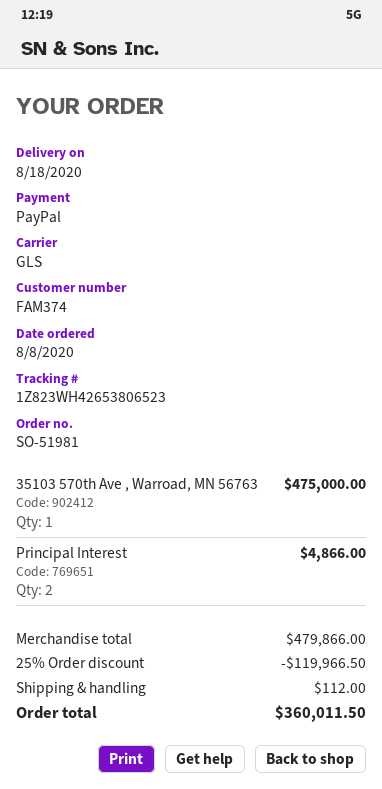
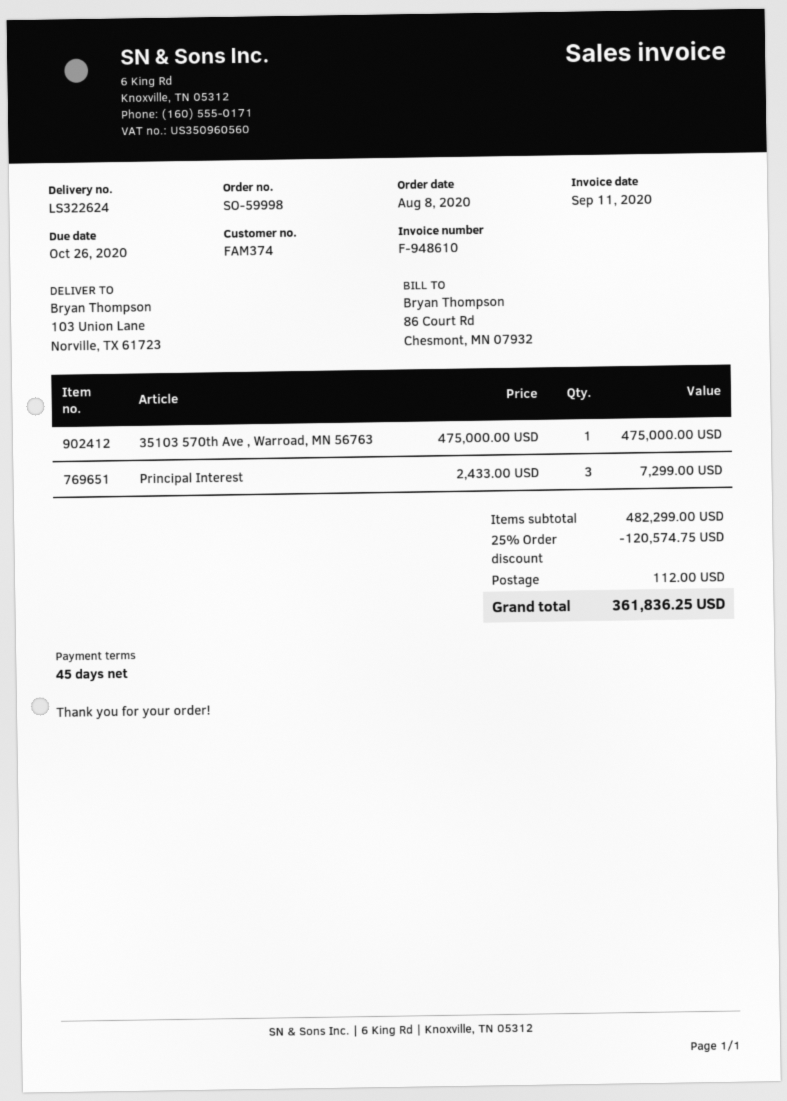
order number: SO-51981 -> SO-59998
Principal Interest: 2 for 4866.00 -> 3 for 7299.00
subtotal: 479866.00 -> 482299.00
discount: 25% = 119966.50 -> 25% = 120574.75
total: 360011.50 -> 361836.25

